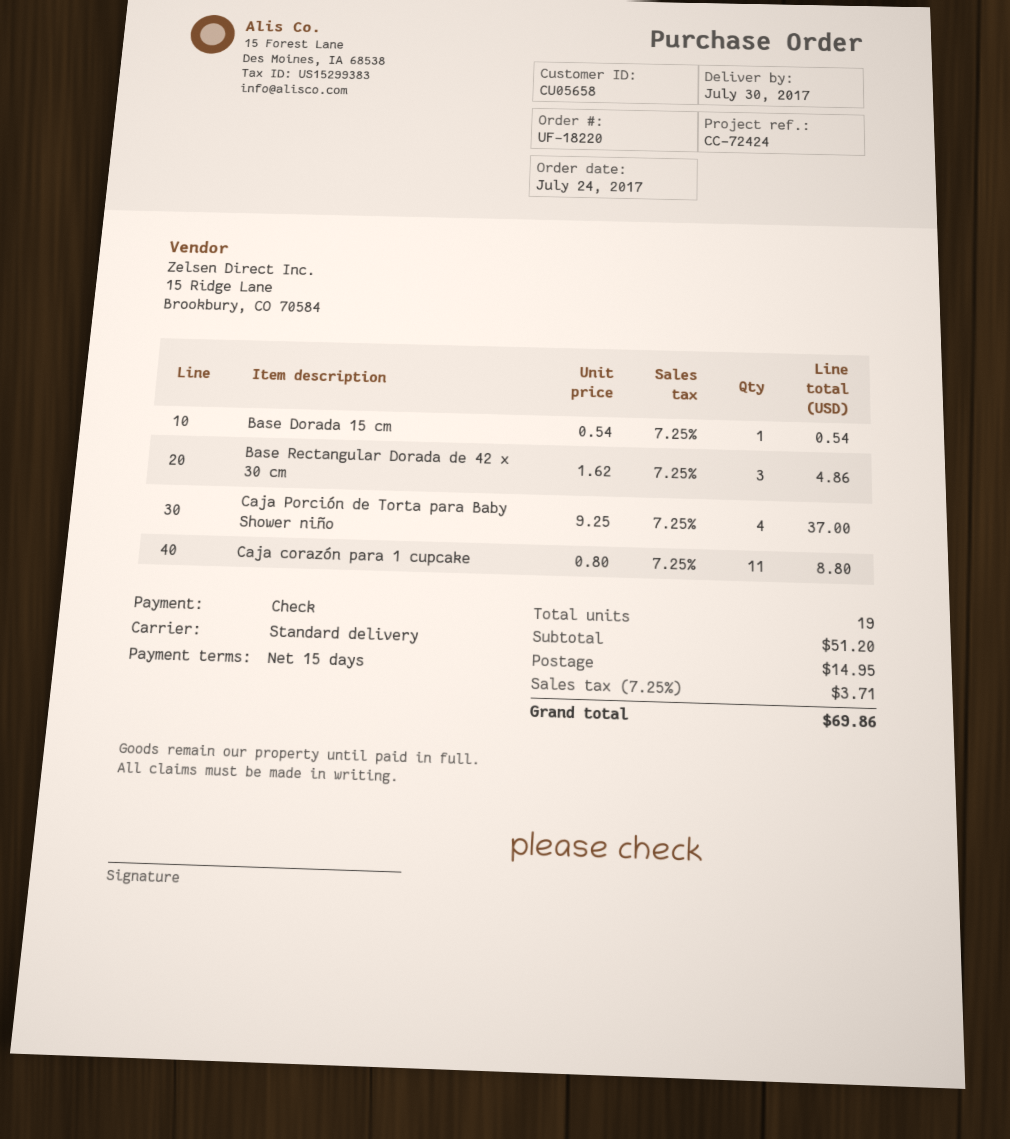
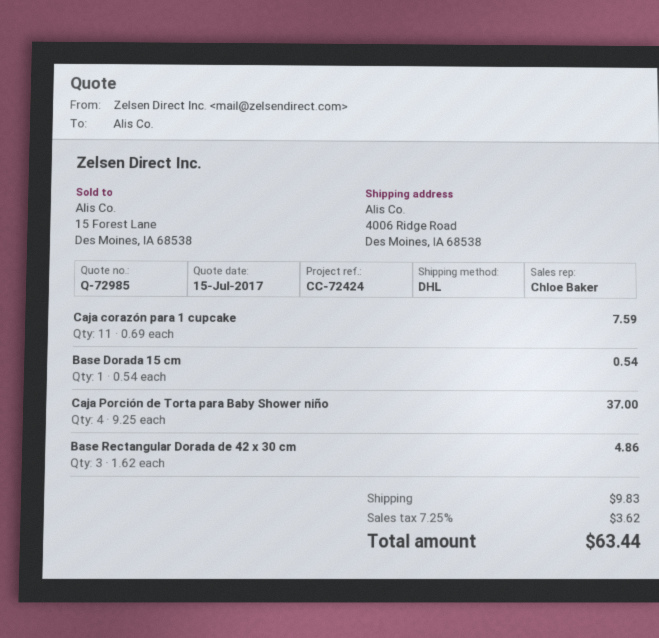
shipping method: standard -> DHL
Caja corazón para 1 cupcake: 11 x 0.80 = 8.80 -> 11 x 0.69 = 7.59
shipping: 14.95 -> 9.83
tax: 7.25% = 3.71 -> 7.25% = 3.62
total: 69.86 -> 63.44

